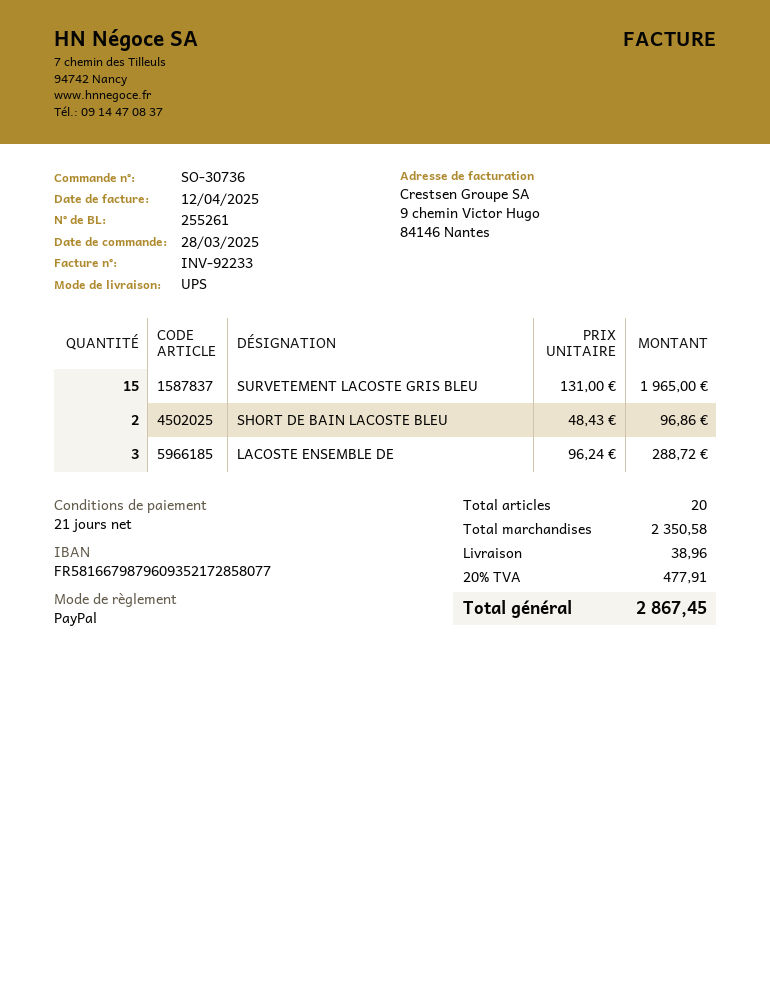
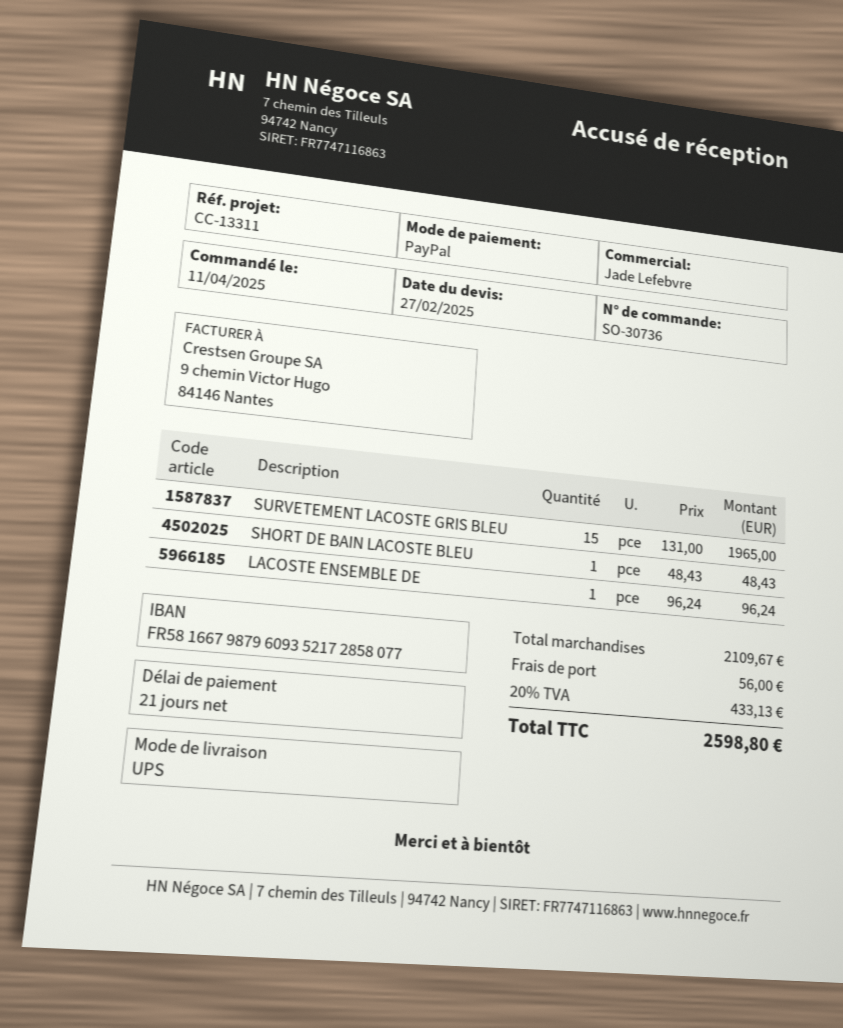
order date: 2025-03-28 -> 2025-04-11
SHORT DE BAIN LACOSTE BLEU: 2 x 48.43 = 96.86 -> 1 x 48.43 = 48.43
LACOSTE ENSEMBLE DE: 3 x 96.24 = 288.72 -> 1 x 96.24 = 96.24
subtotal: 2350.58 -> 2109.67
shipping: 38.96 -> 56.00
tax: 20% = 477.91 -> 20% = 433.13
total: 2867.45 -> 2598.80

